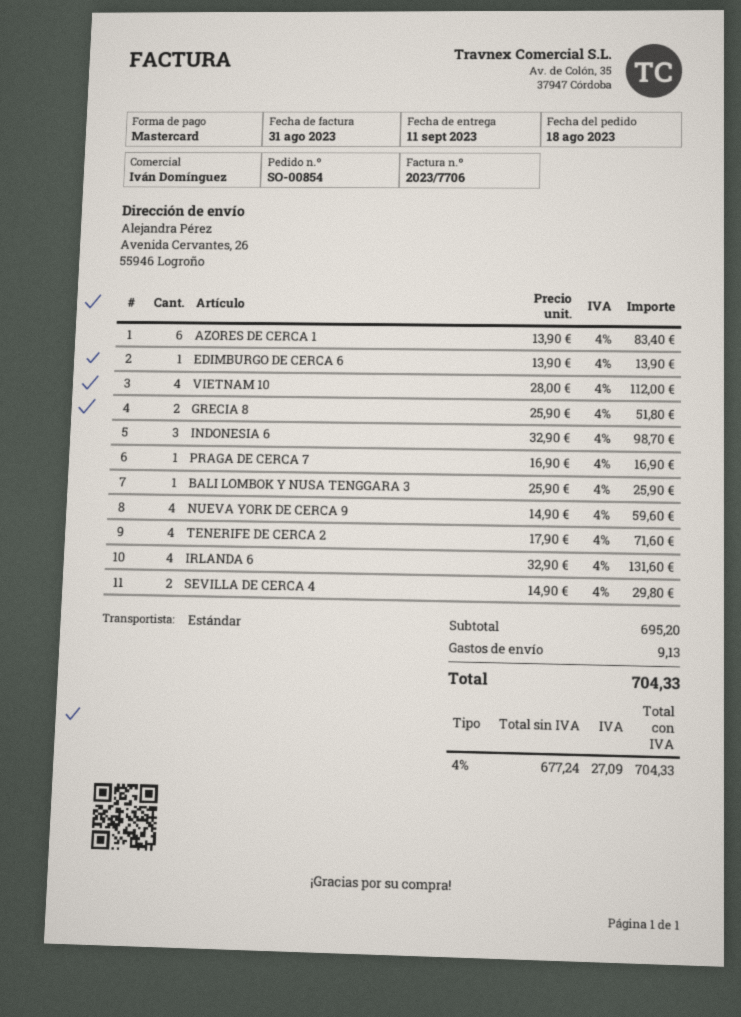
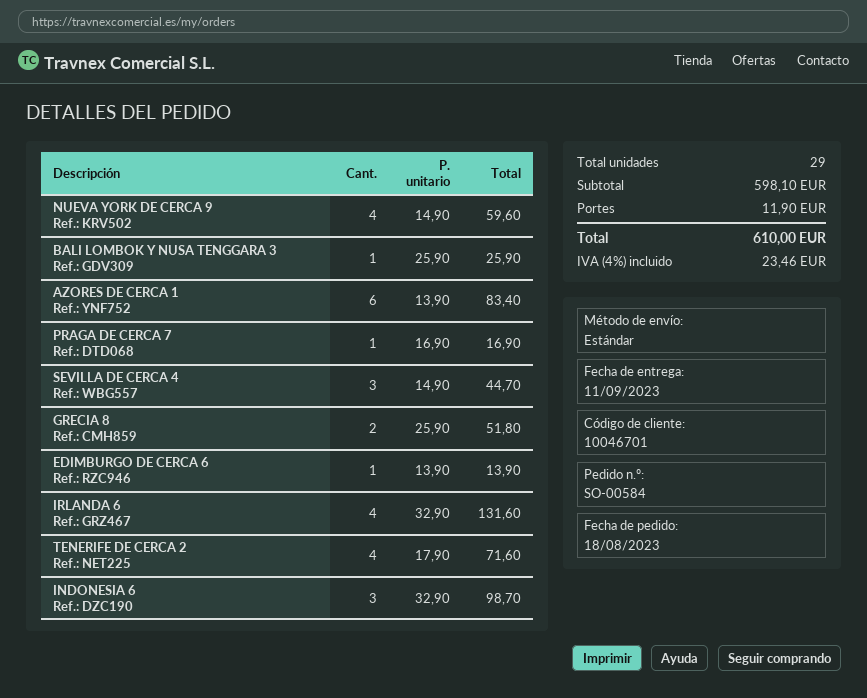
order number: SO-00854 -> SO-00584
VIETNAM 10: 4 x 28.00 = 112.00 -> none
SEVILLA DE CERCA 4: 2 x 14.90 = 29.80 -> 3 x 14.90 = 44.70
subtotal: 695.20 -> 598.10
shipping: 9.13 -> 11.90
tax: 4% = 27.09 -> 4% = 23.46
total: 704.33 -> 610.00

